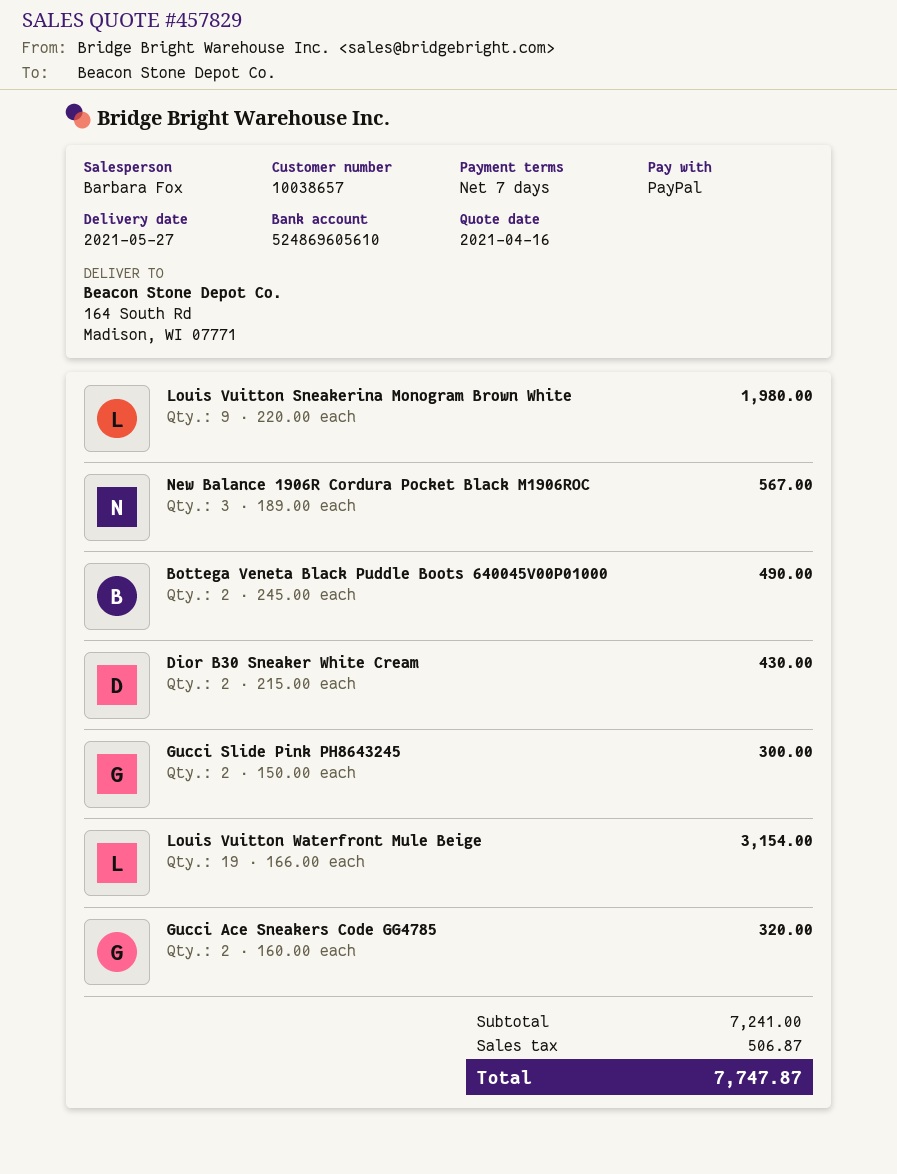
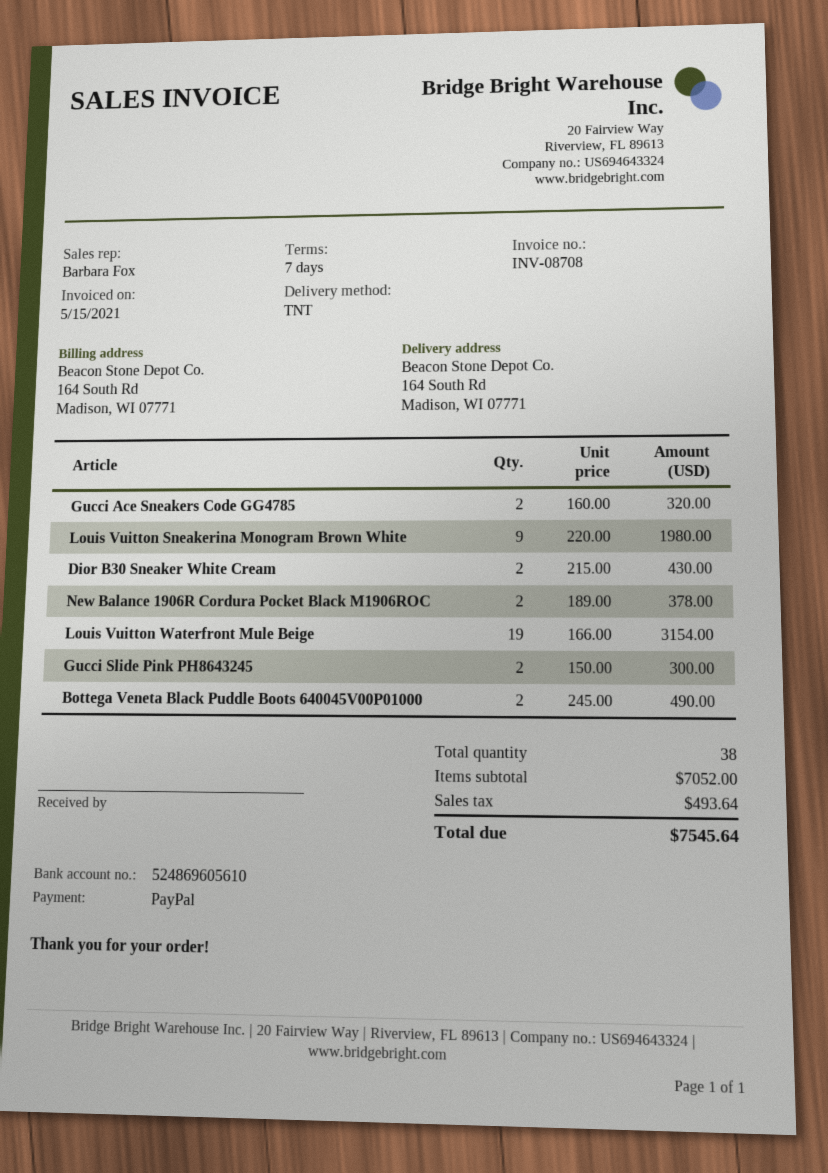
New Balance 1906R Cordura Pocket Black M1906ROC: 3 x 189.00 = 567.00 -> 2 x 189.00 = 378.00
subtotal: 7241.00 -> 7052.00
tax: 506.87 -> 493.64
total: 7747.87 -> 7545.64

